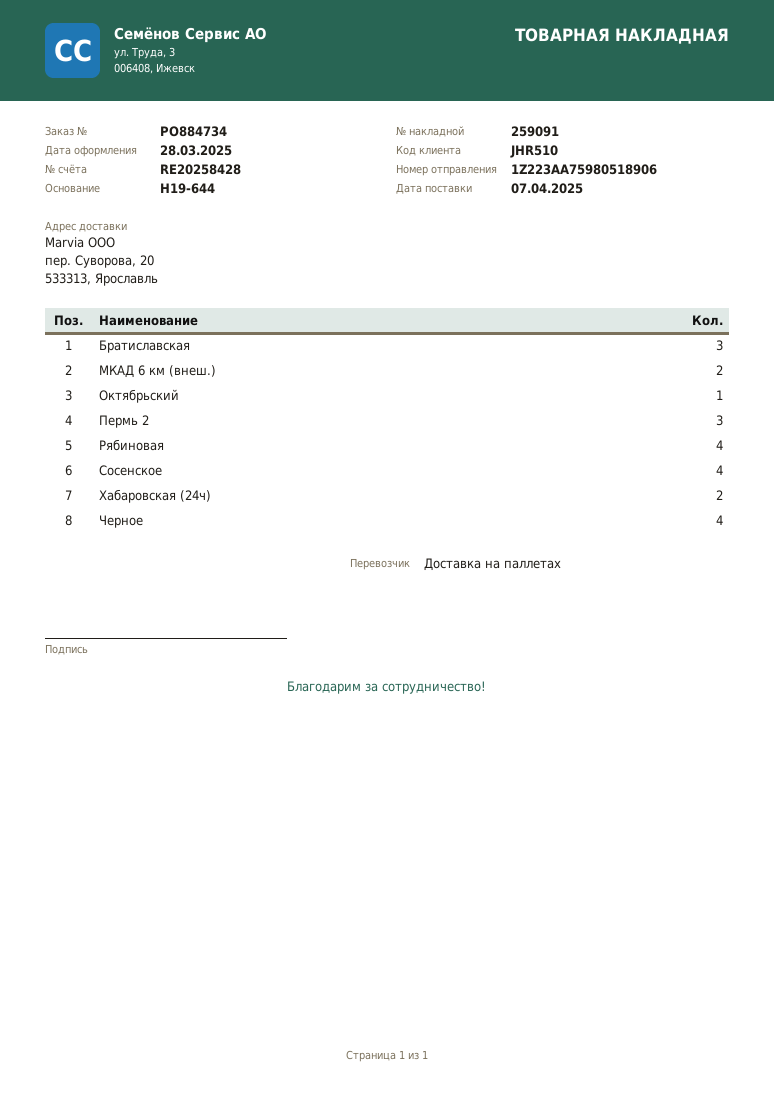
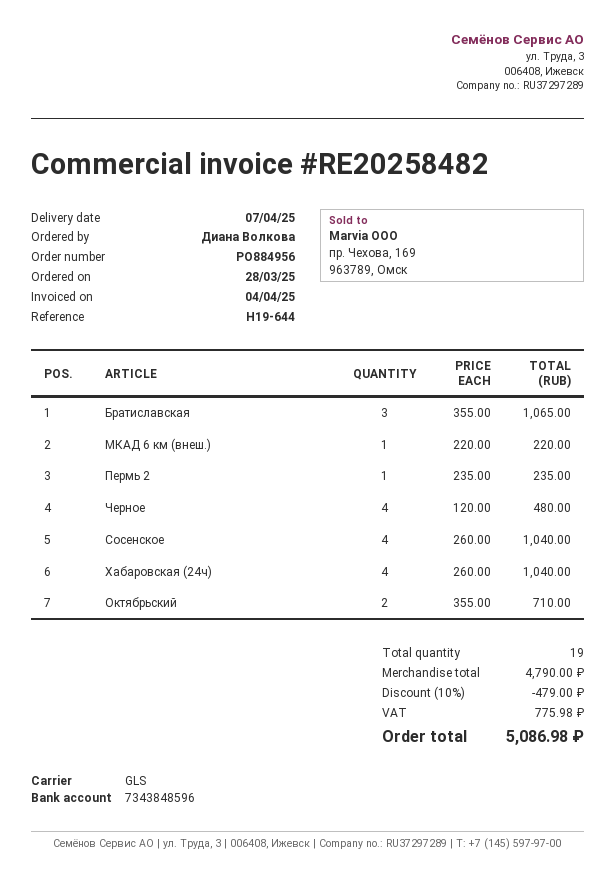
order number: PO884734 -> PO884956
invoice number: RE20258428 -> RE20258482
shipping method: pallet freight -> GLS
МКАД 6 км (внеш.): 2 -> 1
Октябрьский: 1 -> 2
Пермь 2: 3 -> 1
Рябиновая: 4 -> none
Хабаровская (24ч): 2 -> 4

